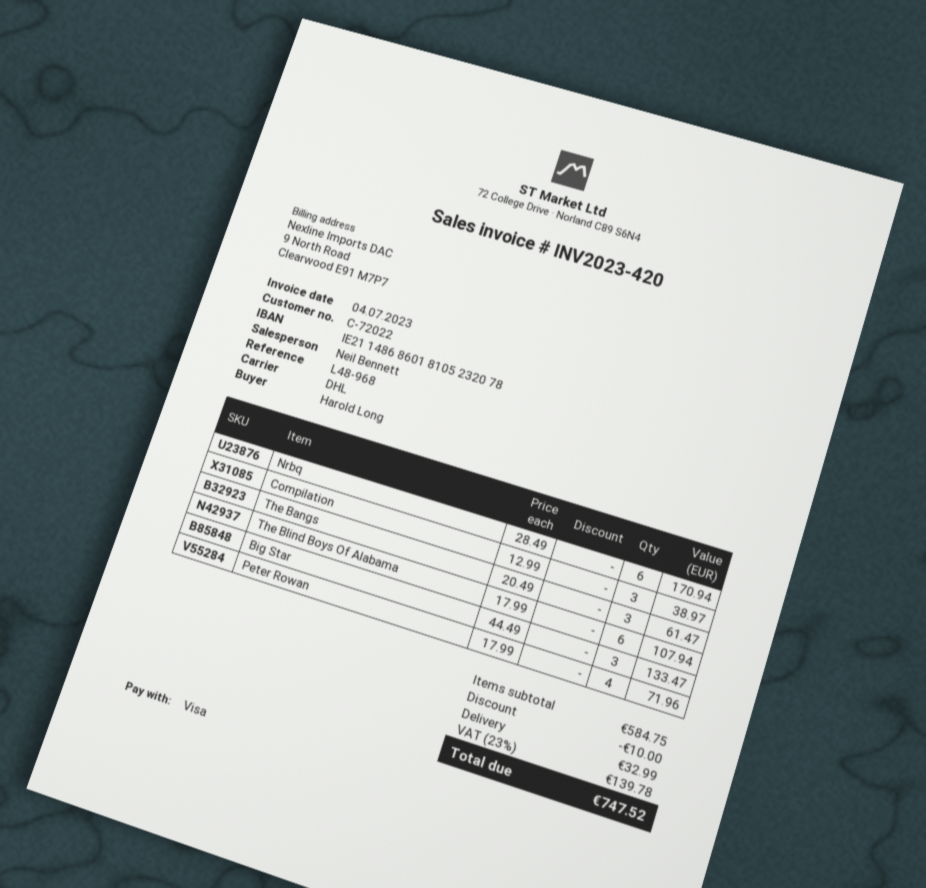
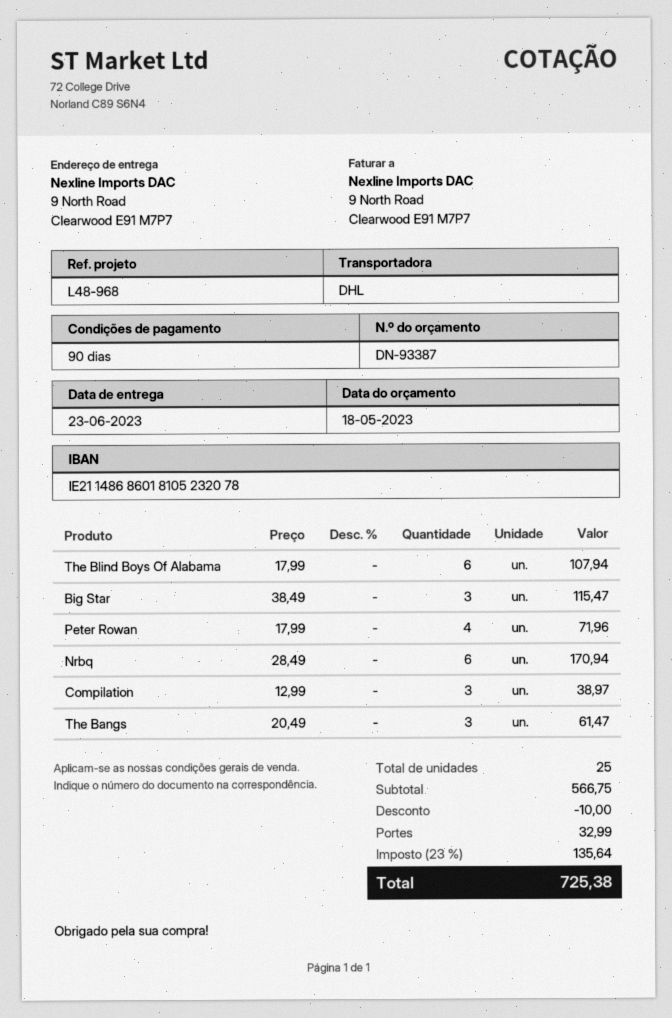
Big Star: 3 x 44.49 = 133.47 -> 3 x 38.49 = 115.47
subtotal: 584.75 -> 566.75
tax: 23% = 139.78 -> 23% = 135.64
total: 747.52 -> 725.38

